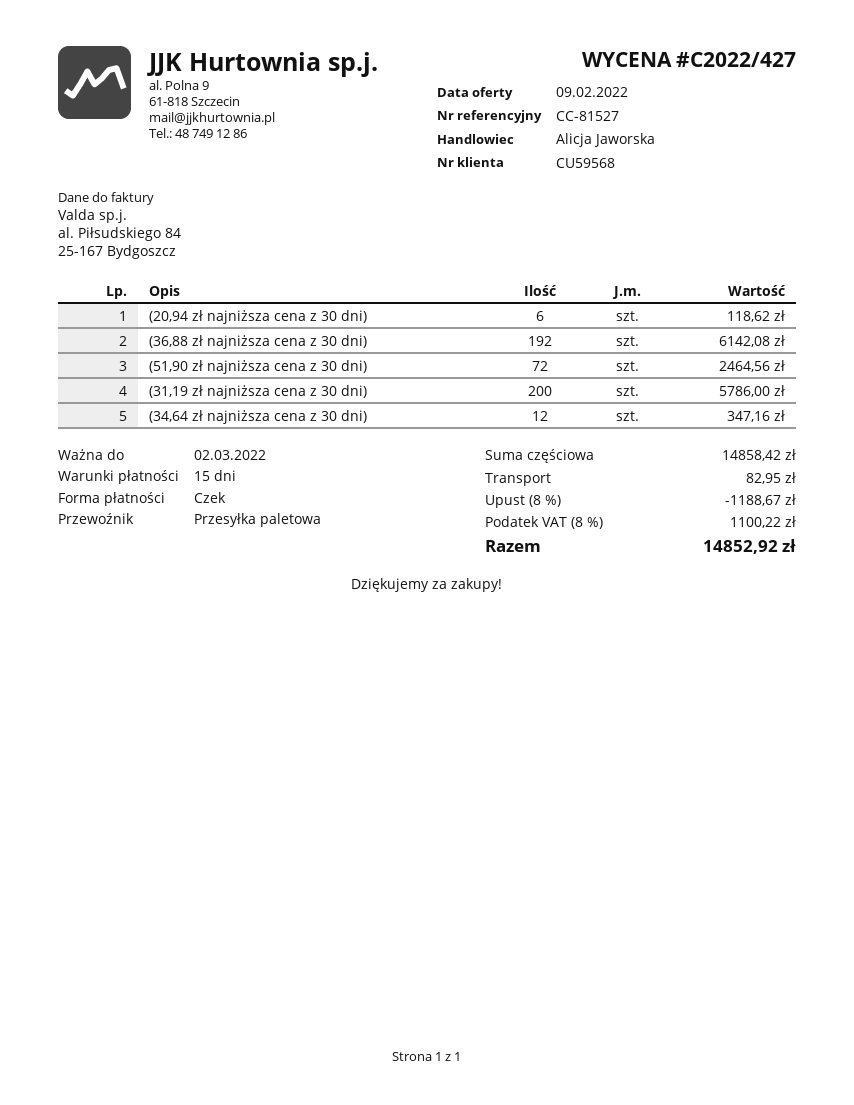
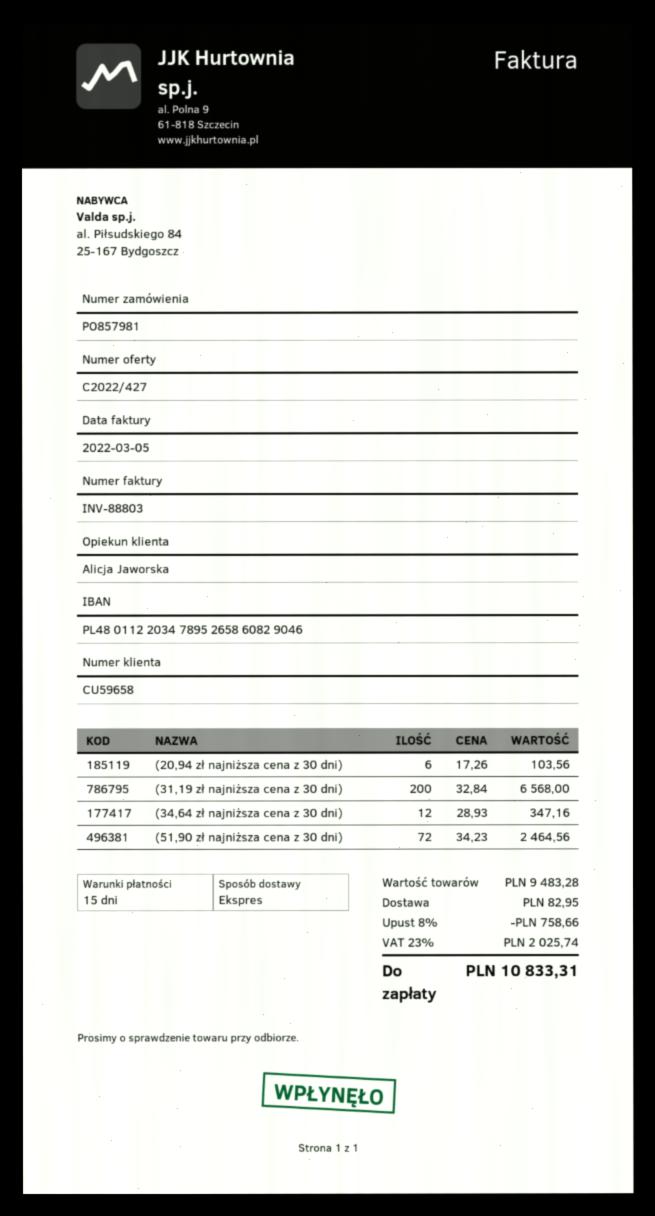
customer number: CU59568 -> CU59658
shipping method: pallet freight -> express
(20,94 zł najniższa cena z 30 dni): 6 for 118.62 -> 6 for 103.56
(36,88 zł najniższa cena z 30 dni): 192 for 6142.08 -> none
(31,19 zł najniższa cena z 30 dni): 200 for 5786.00 -> 200 for 6568.00
subtotal: 14858.42 -> 9483.28
discount: 8% = 1188.67 -> 8% = 758.66
tax: 8% = 1100.22 -> 23% = 2025.74
total: 14852.92 -> 10833.31

